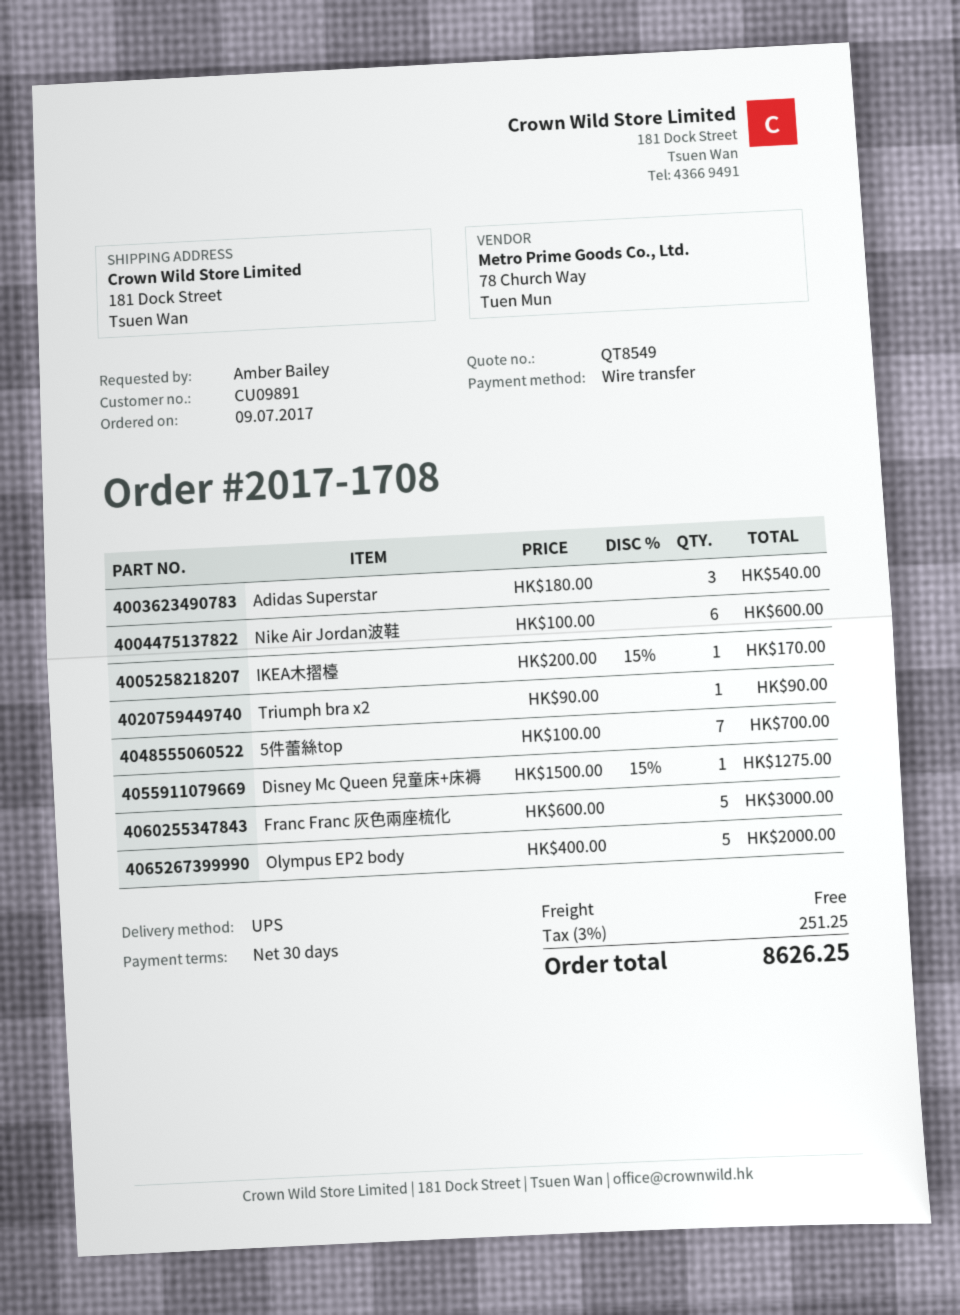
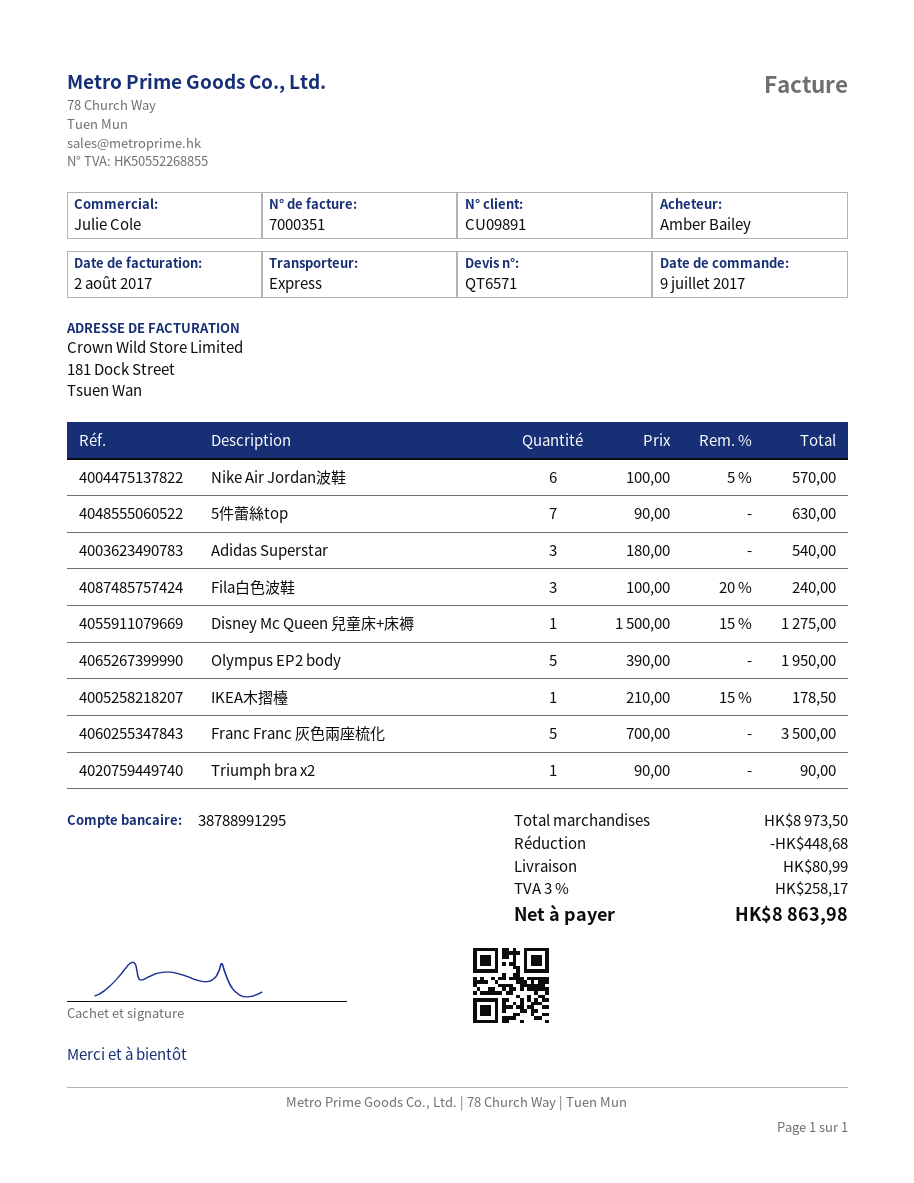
quote number: QT8549 -> QT6571
shipping method: UPS -> express
Nike Air Jordan波鞋: 6 x 100.00 = 600.00 -> 6 x 100.00 - 5% = 570.00
IKEA木摺檯: 1 x 200.00 - 15% = 170.00 -> 1 x 210.00 - 15% = 178.50
5件蕾絲top: 7 x 100.00 = 700.00 -> 7 x 90.00 = 630.00
Franc Franc 灰色兩座梳化: 5 x 600.00 = 3000.00 -> 5 x 700.00 = 3500.00
Olympus EP2 body: 5 x 400.00 = 2000.00 -> 5 x 390.00 = 1950.00
Fila白色波鞋: none -> 3 x 100.00 - 20% = 240.00
discount: none -> 448.68
shipping: 0.00 -> 80.99
tax: 3% = 251.25 -> 3% = 258.17
total: 8626.25 -> 8863.98

